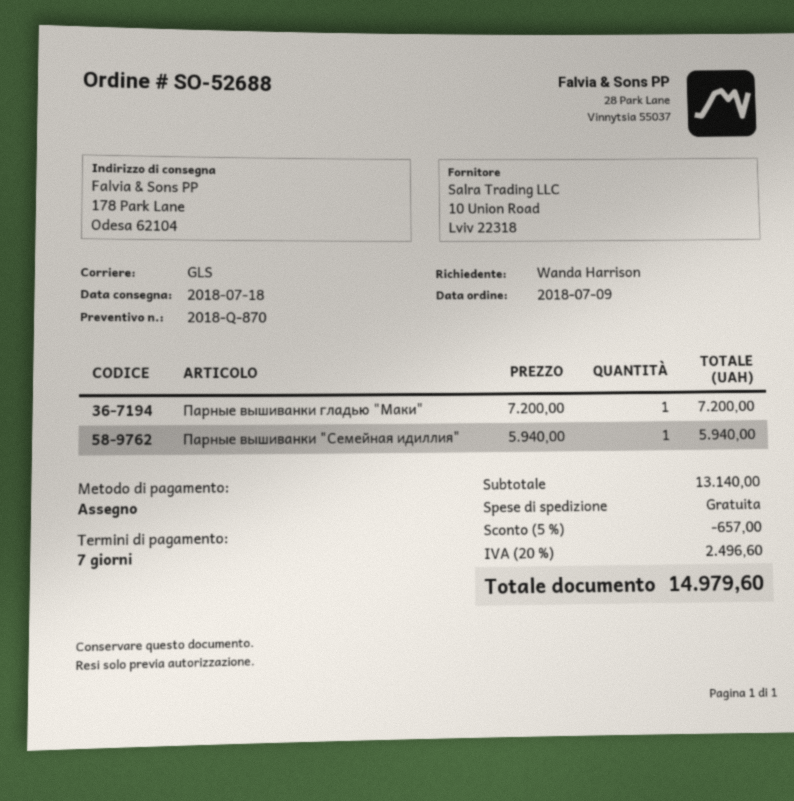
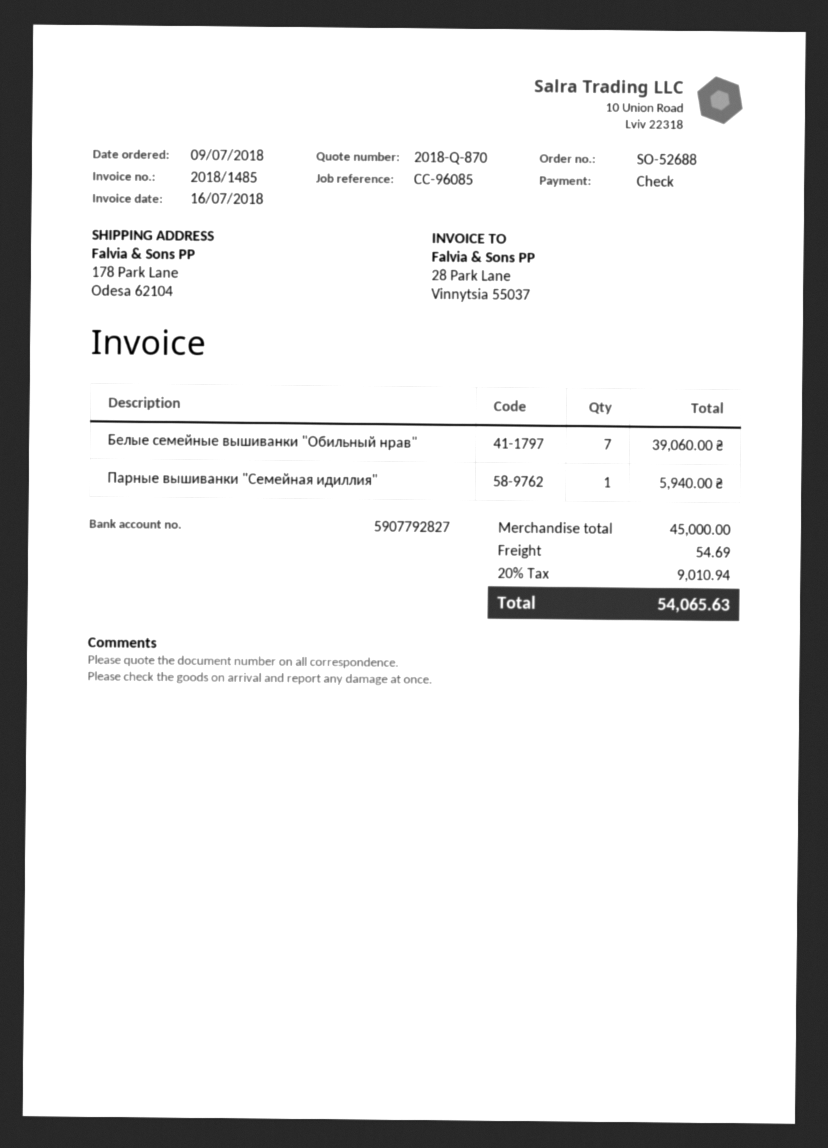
Парные вышиванки гладью "Маки": 1 for 7200.00 -> none
Белые семейные вышиванки "Обильный нрав": none -> 7 for 39060.00
subtotal: 13140.00 -> 45000.00
discount: 5% = 657.00 -> none
shipping: 0.00 -> 54.69
tax: 20% = 2496.60 -> 20% = 9010.94
total: 14979.60 -> 54065.63

